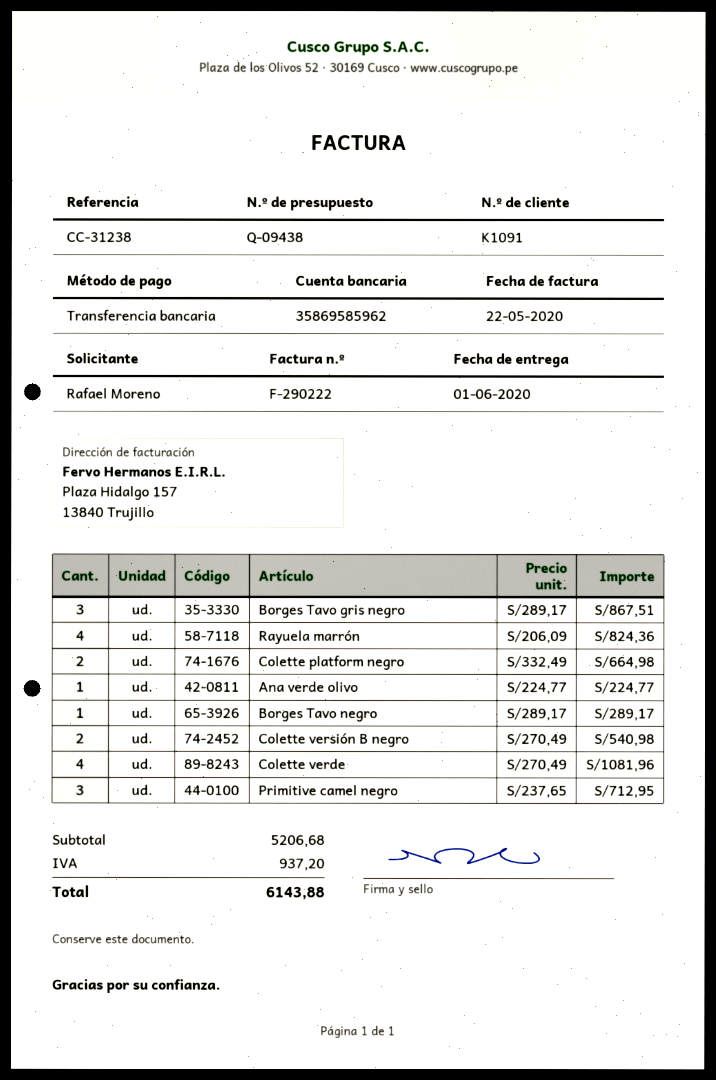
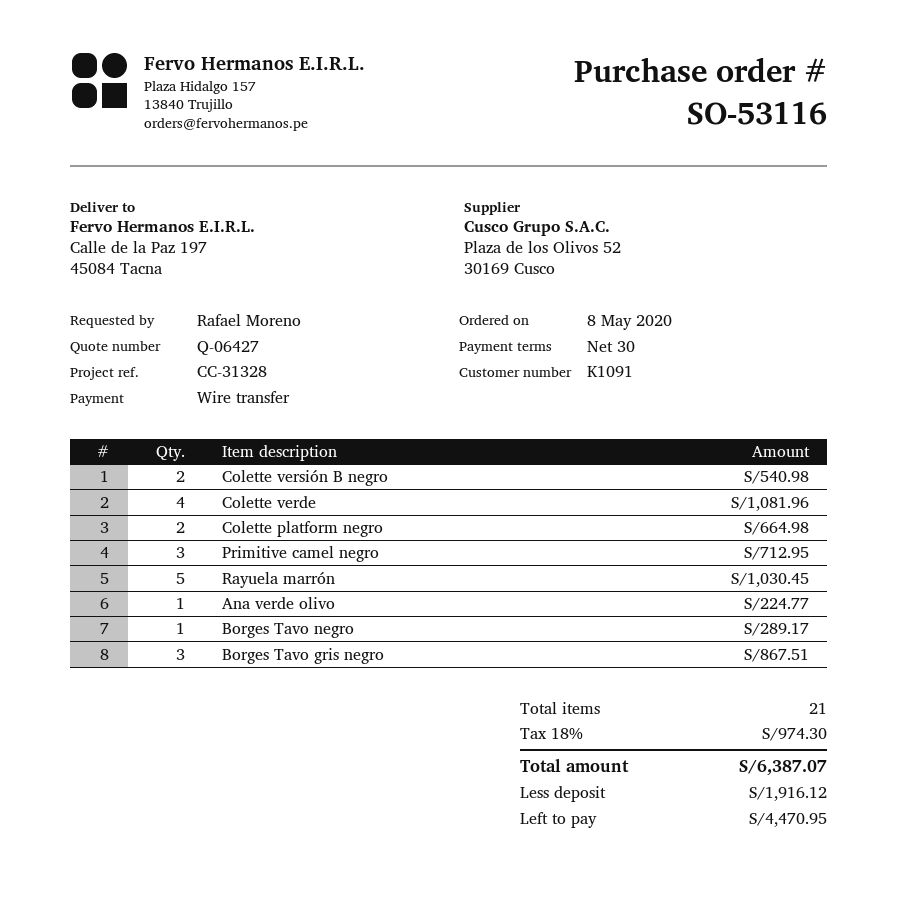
quote number: Q-09438 -> Q-06427
reference: CC-31238 -> CC-31328
Rayuela marrón: 4 for 824.36 -> 5 for 1030.45
tax: 937.20 -> 974.30
total: 6143.88 -> 6387.07

